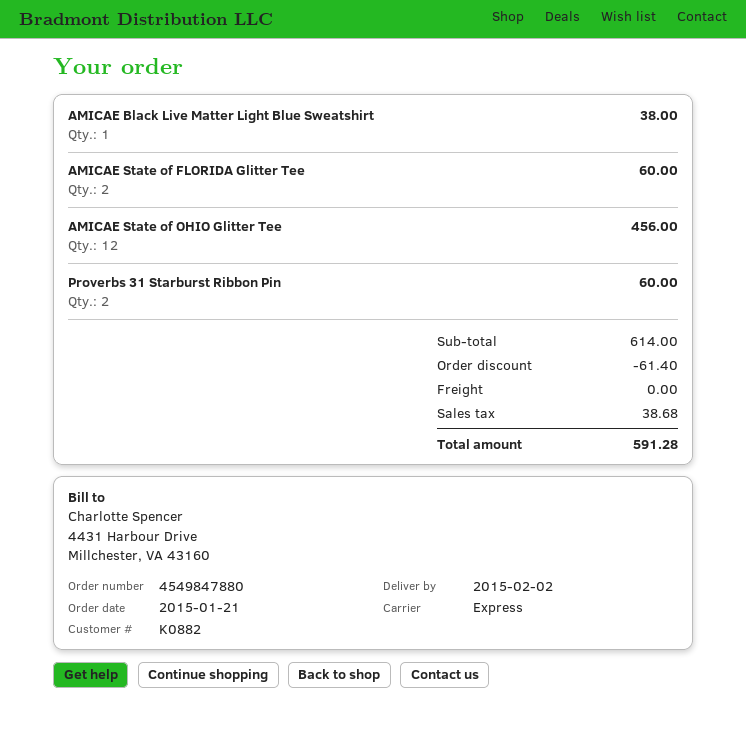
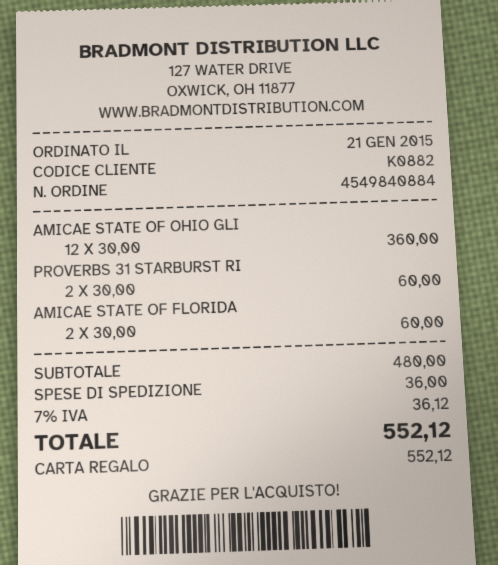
order number: 4549847880 -> 4549840884
AMICAE Black Live Matter Light Blue Sweatshirt: 1 for 38.00 -> none
AMICAE State of OHIO Glitter Tee: 12 for 456.00 -> 12 for 360.00
subtotal: 614.00 -> 480.00
discount: 61.40 -> none
shipping: 0.00 -> 36.00
tax: 38.68 -> 36.12
total: 591.28 -> 552.12

